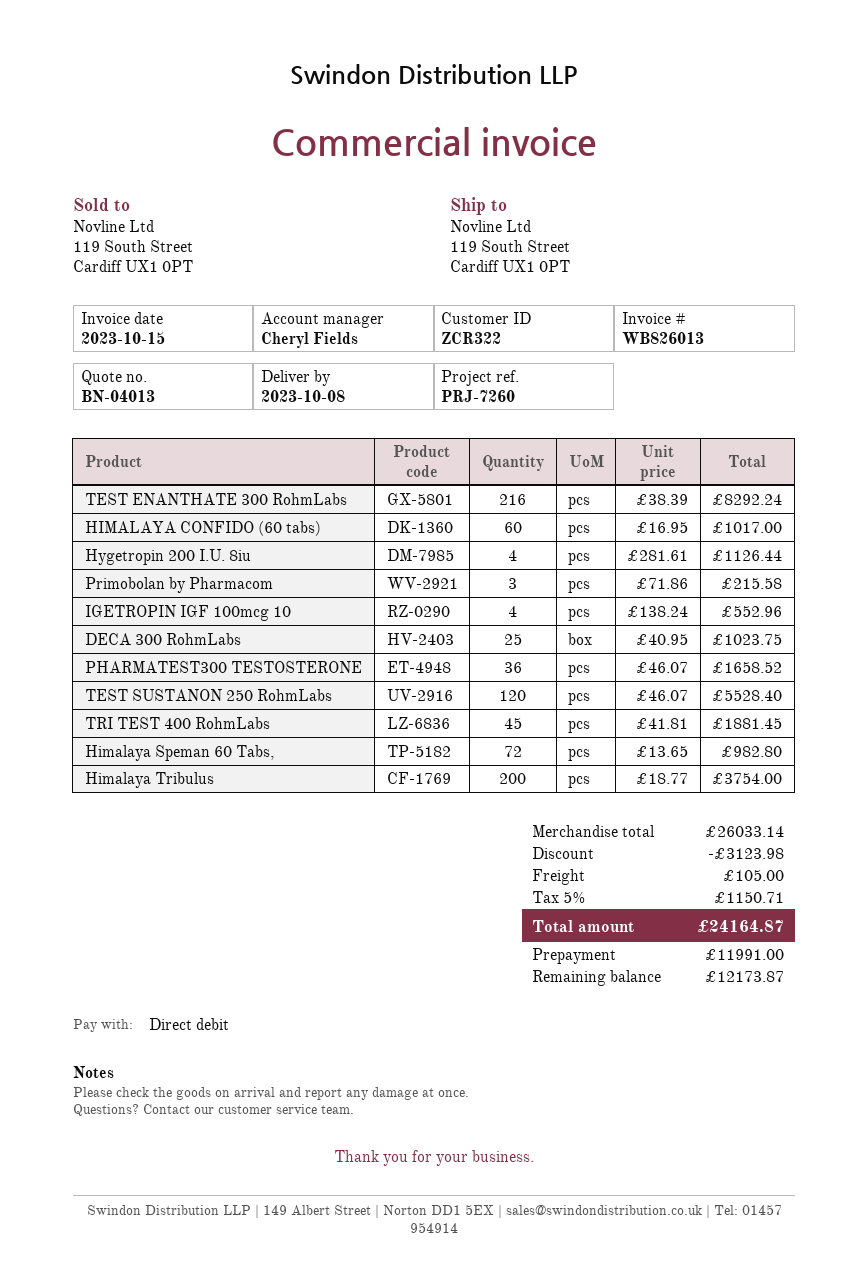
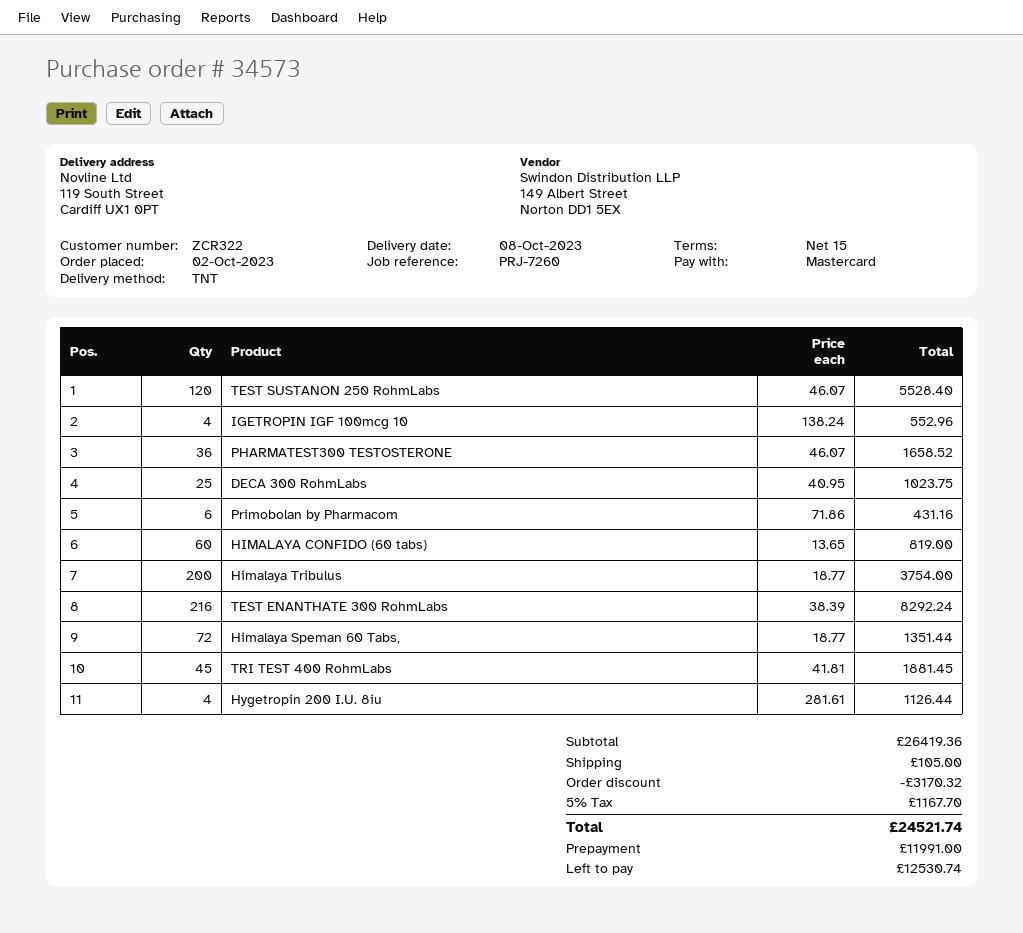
payment method: direct debit -> Mastercard
HIMALAYA CONFIDO (60 tabs): 60 x 16.95 = 1017.00 -> 60 x 13.65 = 819.00
Primobolan by Pharmacom: 3 x 71.86 = 215.58 -> 6 x 71.86 = 431.16
Himalaya Speman 60 Tabs,: 72 x 13.65 = 982.80 -> 72 x 18.77 = 1351.44
subtotal: 26033.14 -> 26419.36
discount: 3123.98 -> 3170.32
tax: 5% = 1150.71 -> 5% = 1167.70
total: 24164.87 -> 24521.74
balance: 12173.87 -> 12530.74

